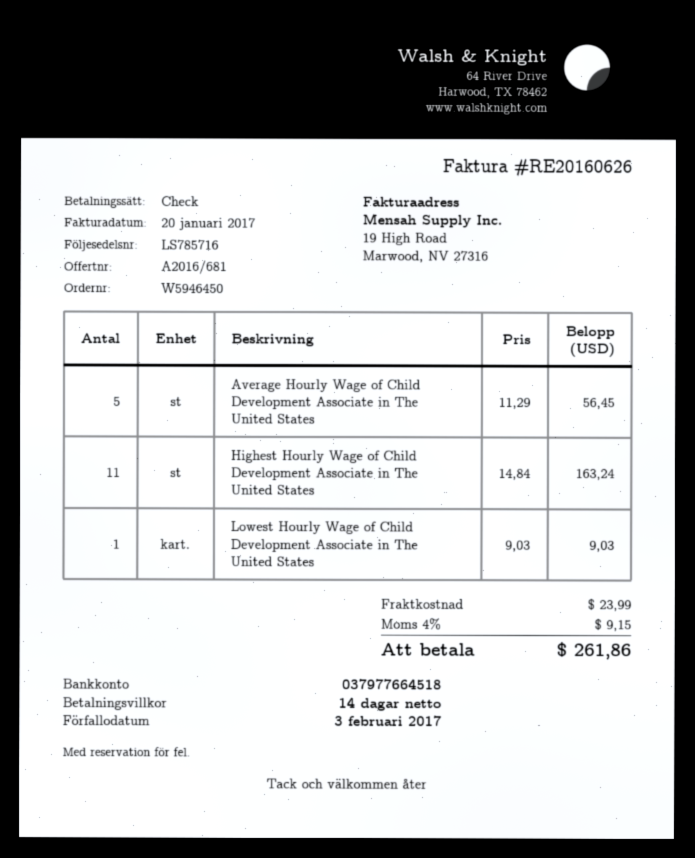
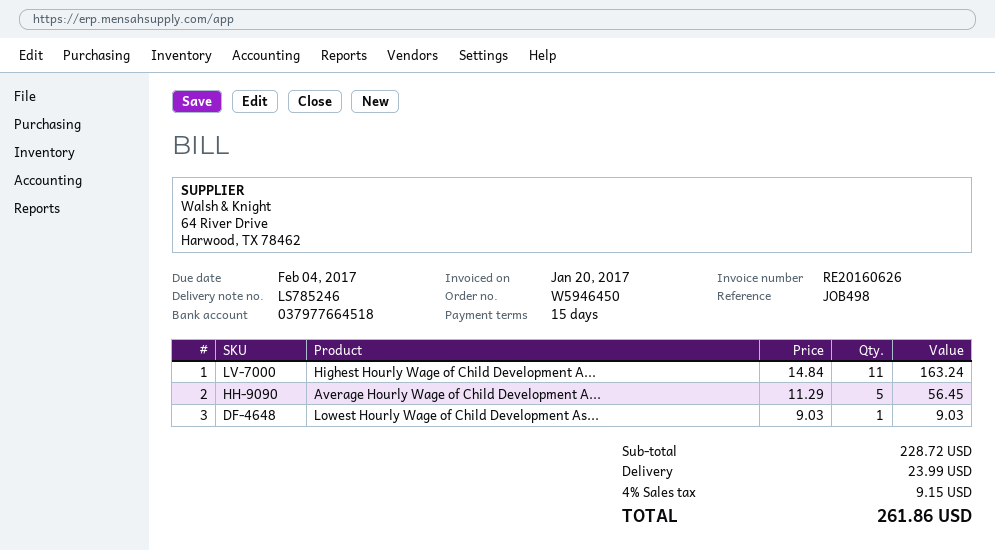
delivery note number: LS785716 -> LS785246
payment terms: 14 days -> 15 days
due date: 2017-02-03 -> 2017-02-04

